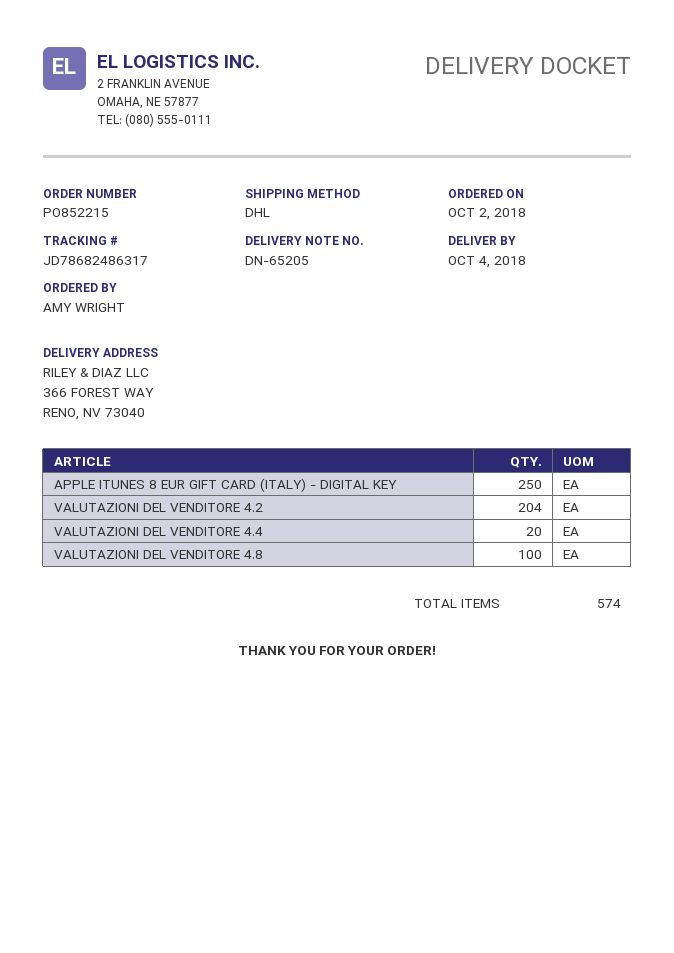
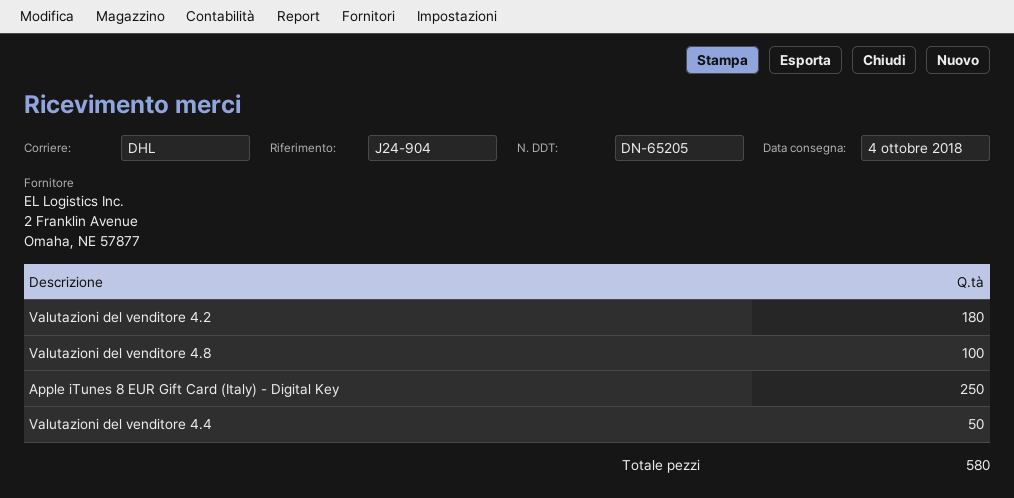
VALUTAZIONI DEL VENDITORE 4.2: 204 -> 180
VALUTAZIONI DEL VENDITORE 4.4: 20 -> 50
total quantity: 574 -> 580

